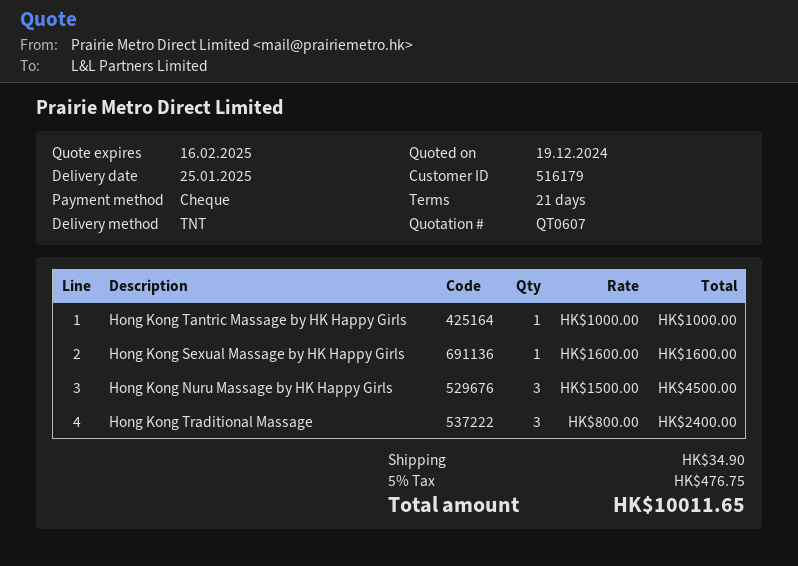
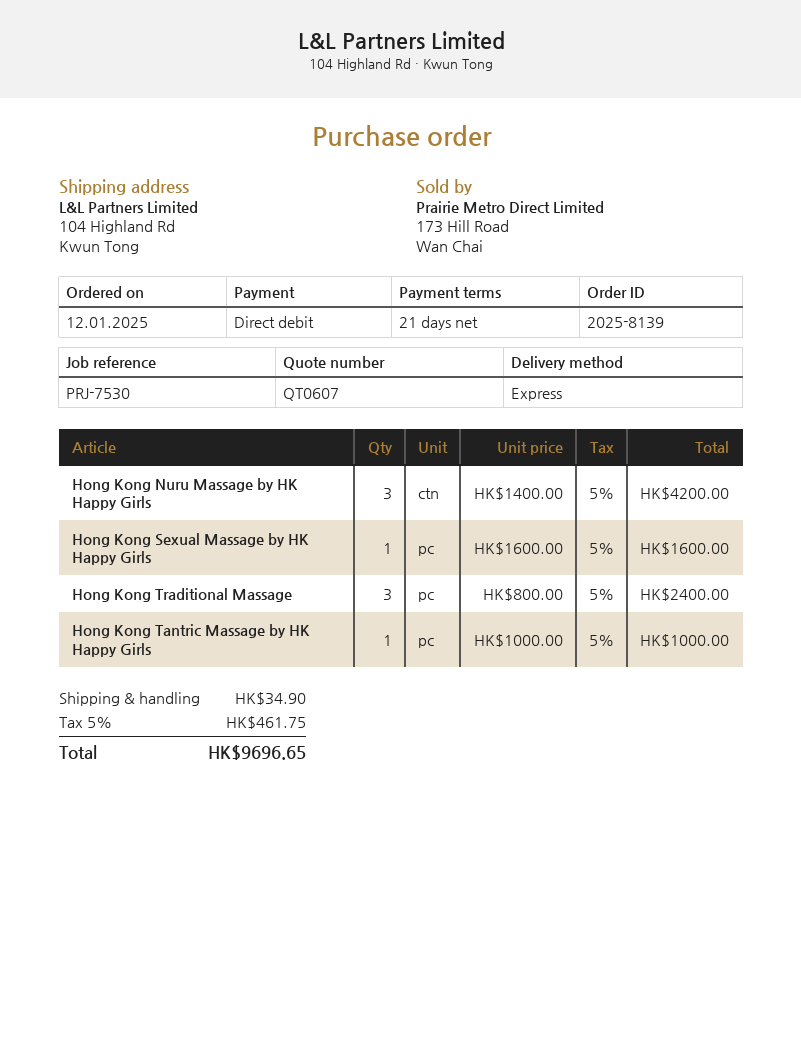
payment method: cheque -> direct debit
shipping method: TNT -> express
Hong Kong Nuru Massage by HK Happy Girls: 3 x 1500.00 = 4500.00 -> 3 x 1400.00 = 4200.00
tax: 5% = 476.75 -> 5% = 461.75
total: 10011.65 -> 9696.65

